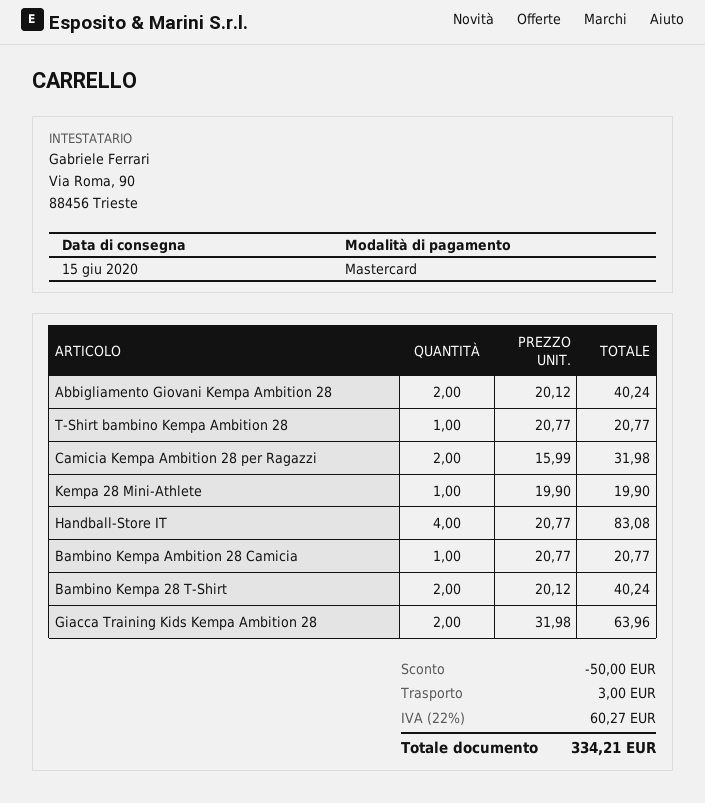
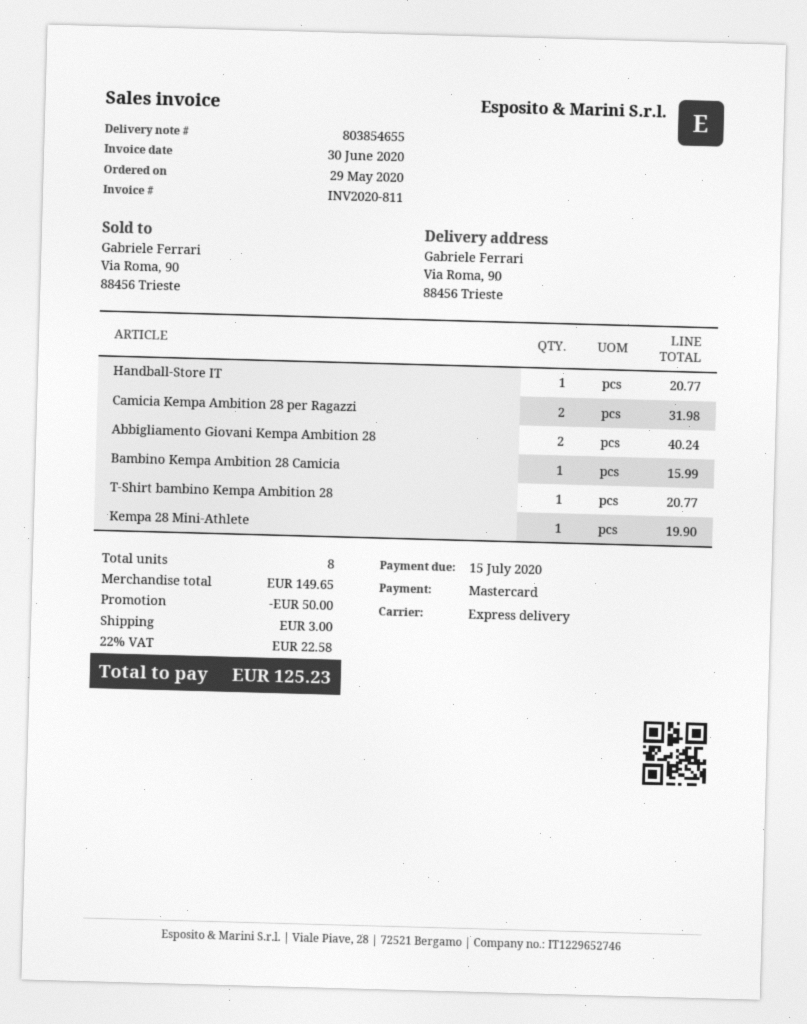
Handball-Store IT: 4 for 83.08 -> 1 for 20.77
Bambino Kempa Ambition 28 Camicia: 1 for 20.77 -> 1 for 15.99
Bambino Kempa 28 T-Shirt: 2 for 40.24 -> none
Giacca Training Kids Kempa Ambition 28: 2 for 63.96 -> none
tax: 22% = 60.27 -> 22% = 22.58
total: 334.21 -> 125.23

